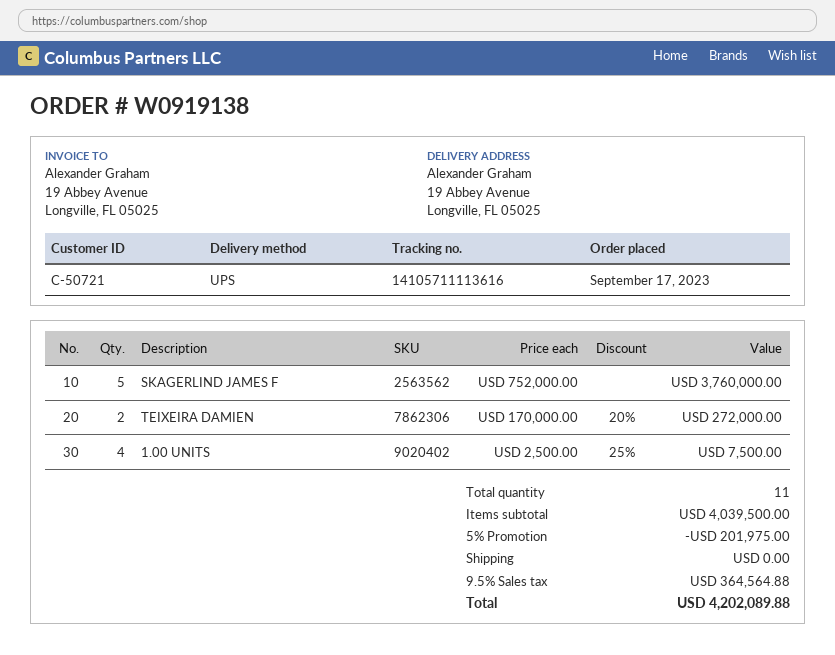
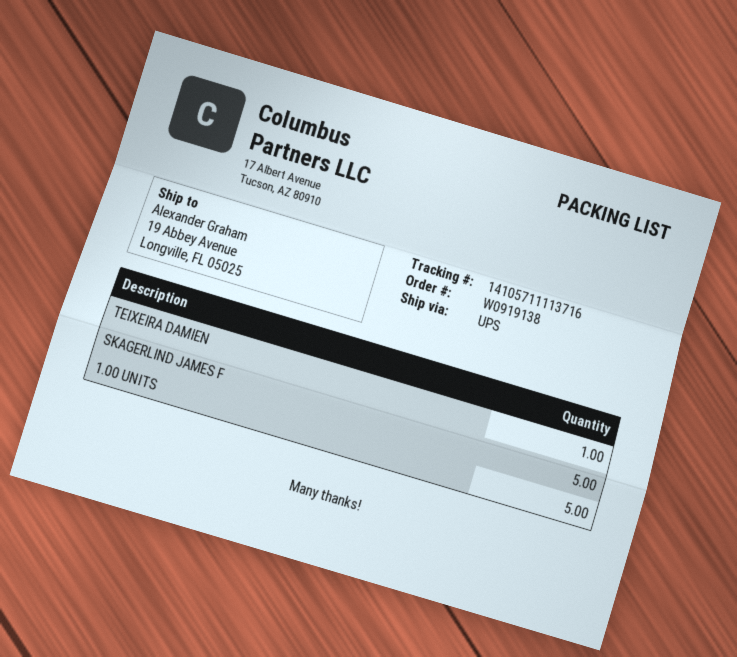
tracking number: 14105711113616 -> 14105711113716
TEIXEIRA DAMIEN: 2 -> 1
1.00 UNITS: 4 -> 5

